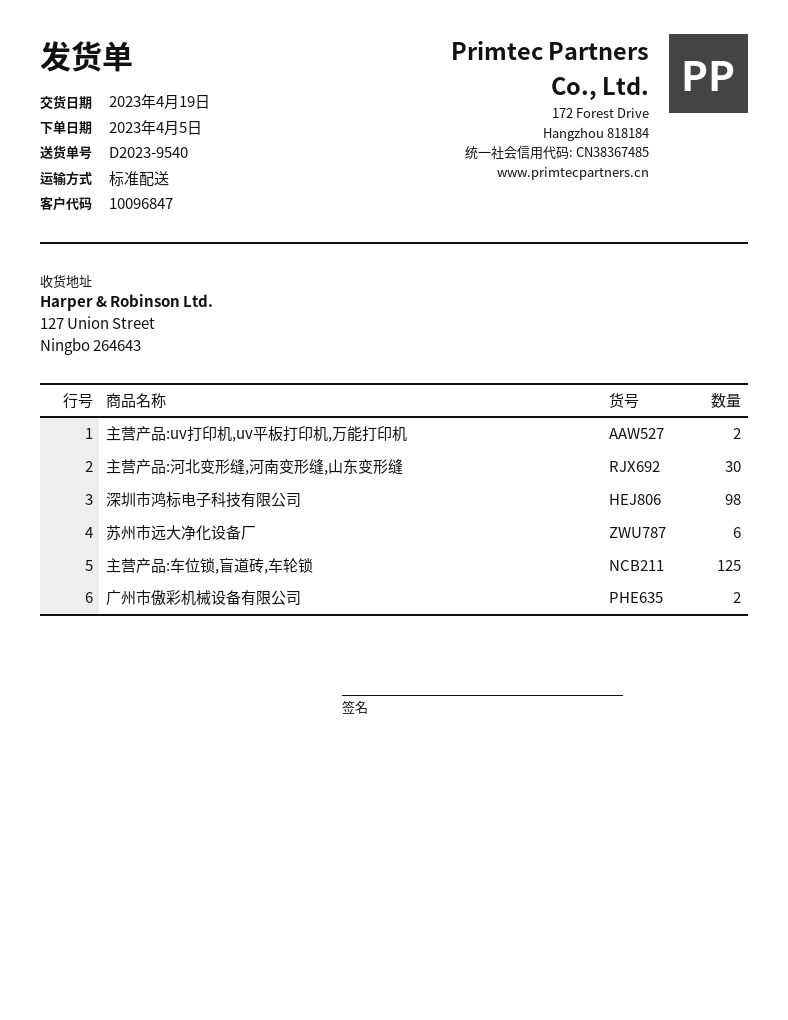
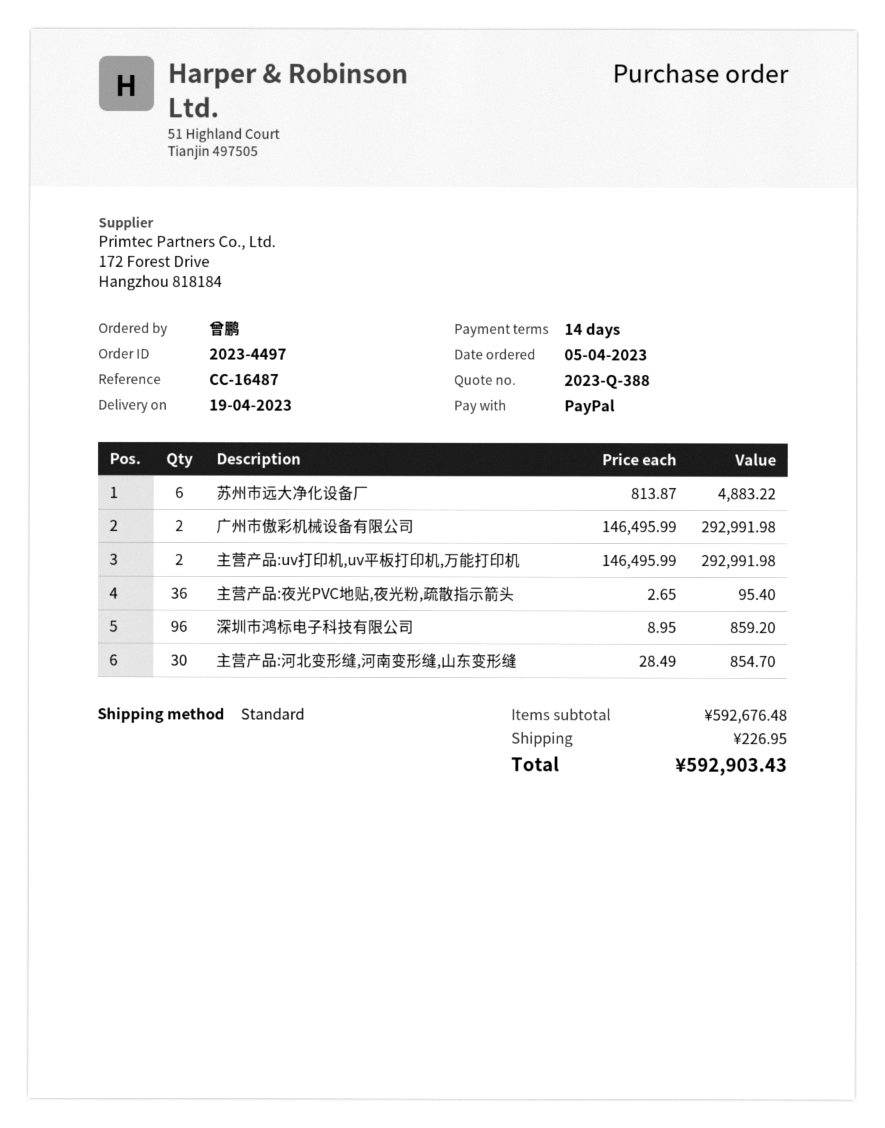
深圳市鸿标电子科技有限公司: 98 -> 96
主营产品:车位锁,盲道砖,车轮锁: 125 -> none
主营产品:夜光PVC地贴,夜光粉,疏散指示箭头: none -> 36

